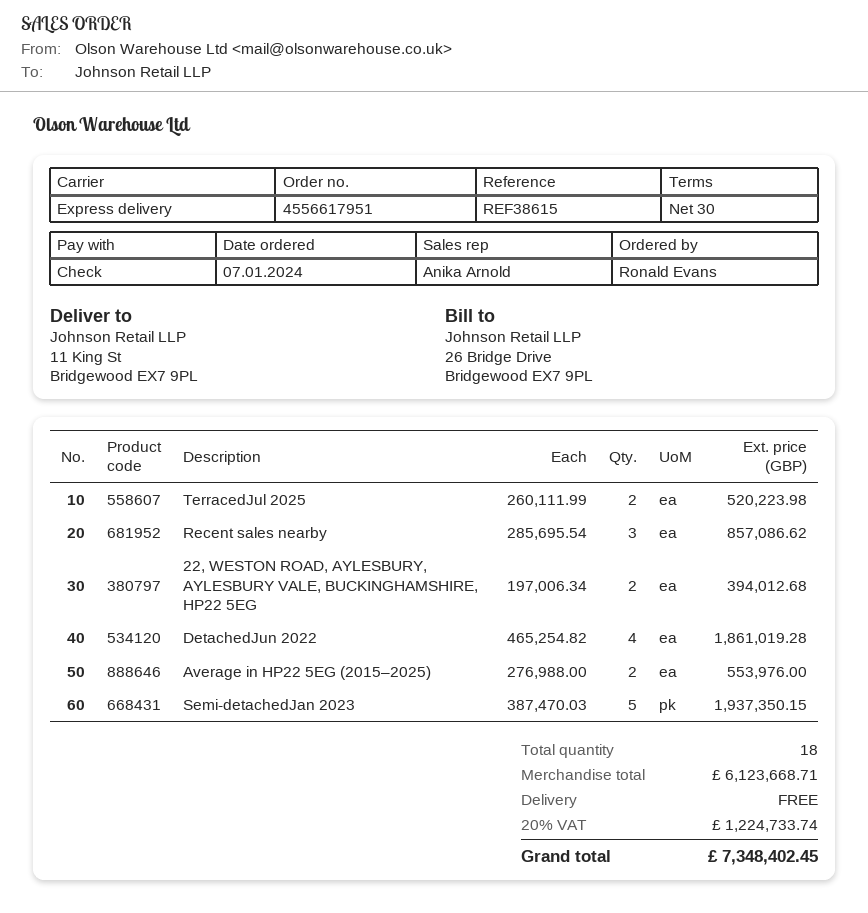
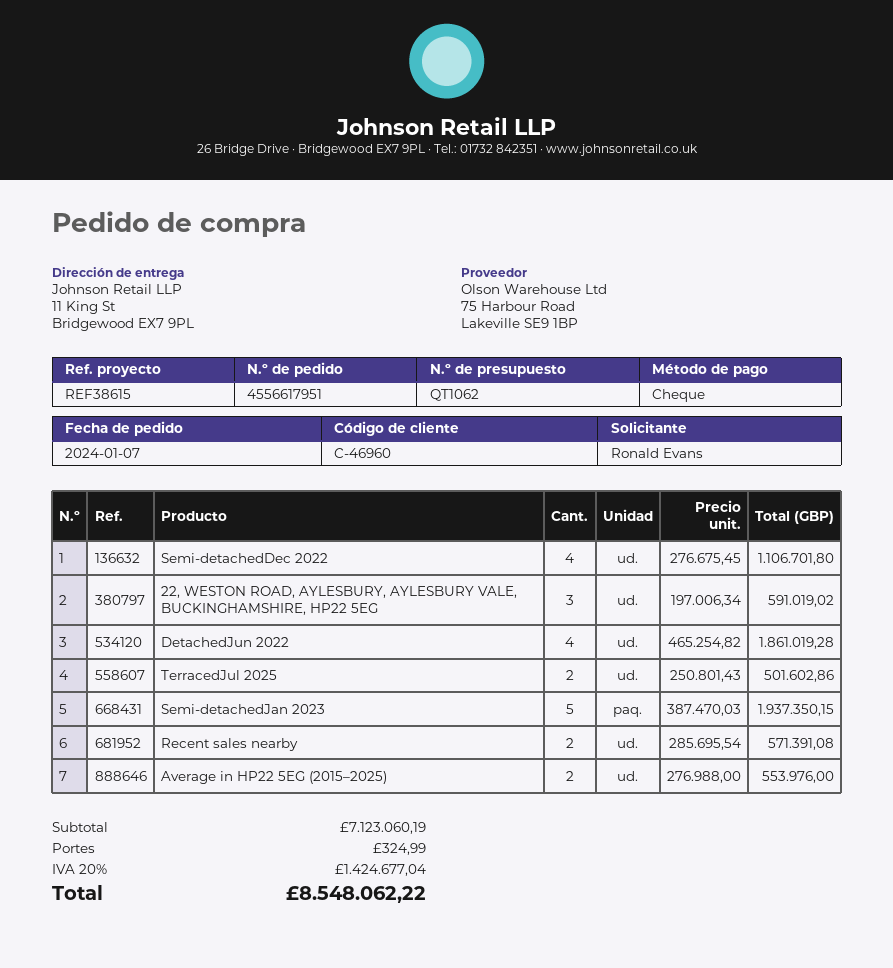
TerracedJul 2025: 2 x 260111.99 = 520223.98 -> 2 x 250801.43 = 501602.86
Recent sales nearby: 3 x 285695.54 = 857086.62 -> 2 x 285695.54 = 571391.08
22, WESTON ROAD, AYLESBURY, AYLESBURY VALE, BUCKINGHAMSHIRE, HP22 5EG: 2 x 197006.34 = 394012.68 -> 3 x 197006.34 = 591019.02
Semi-detachedDec 2022: none -> 4 x 276675.45 = 1106701.80
subtotal: 6123668.71 -> 7123060.19
shipping: 0.00 -> 324.99
tax: 20% = 1224733.74 -> 20% = 1424677.04
total: 7348402.45 -> 8548062.22

